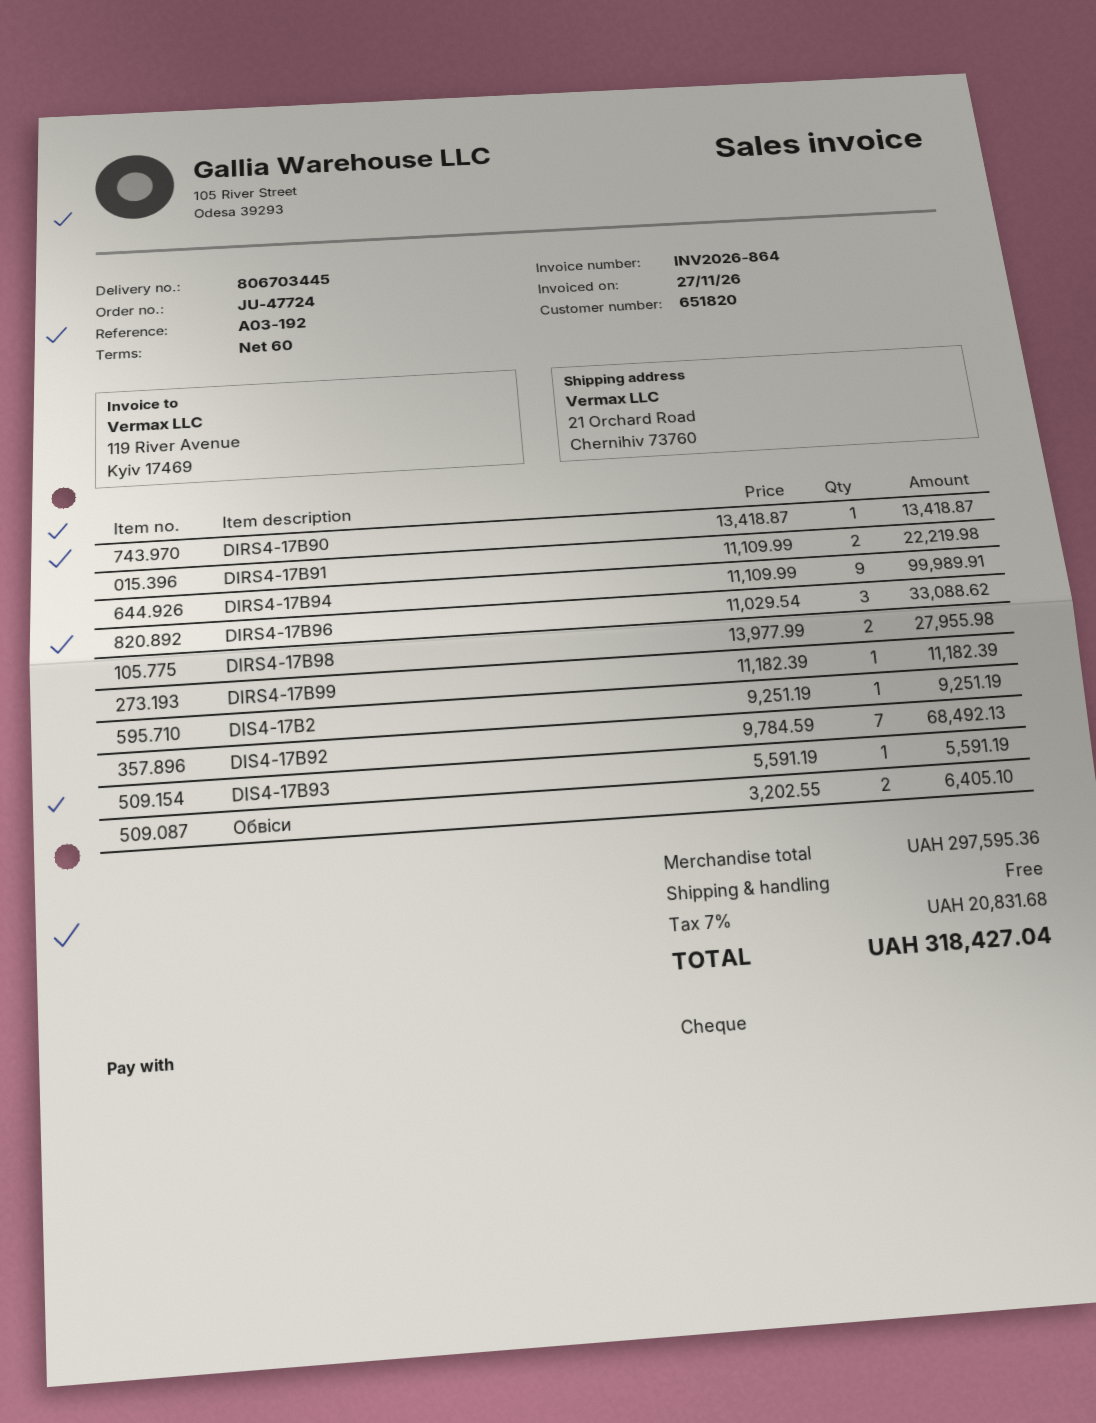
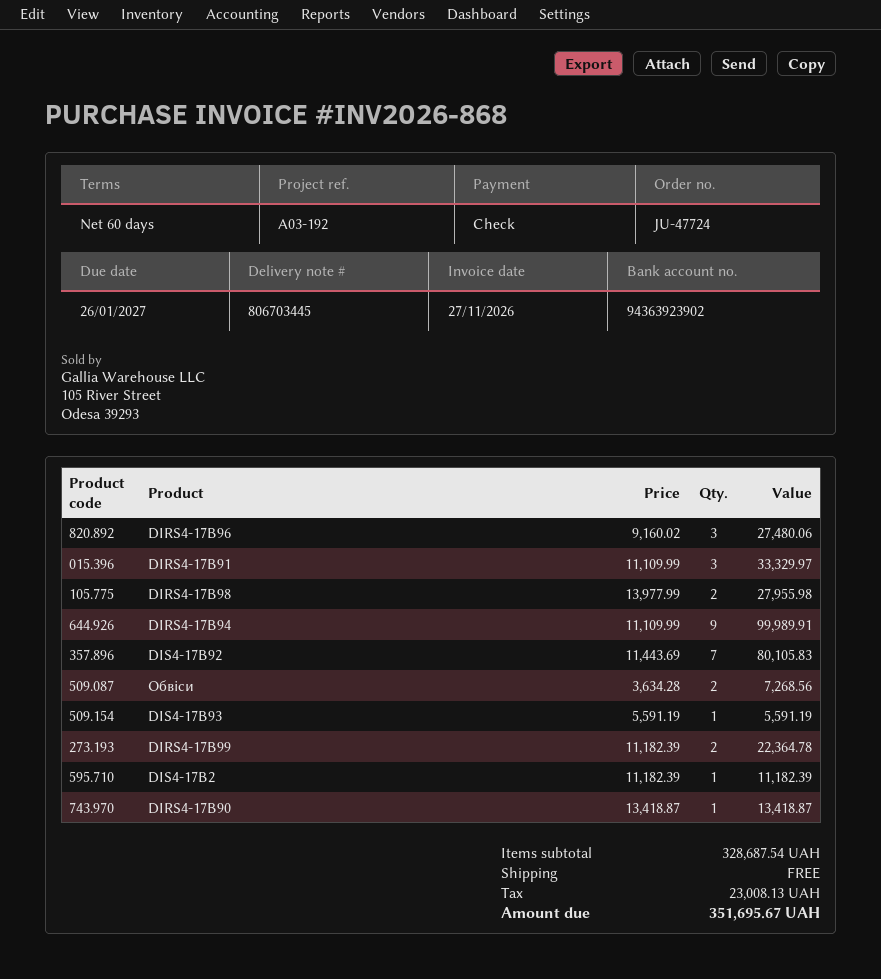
invoice number: INV2026-864 -> INV2026-868
DIRS4-17B91: 2 x 11109.99 = 22219.98 -> 3 x 11109.99 = 33329.97
DIRS4-17B96: 3 x 11029.54 = 33088.62 -> 3 x 9160.02 = 27480.06
DIRS4-17B99: 1 x 11182.39 = 11182.39 -> 2 x 11182.39 = 22364.78
DIS4-17B2: 1 x 9251.19 = 9251.19 -> 1 x 11182.39 = 11182.39
DIS4-17B92: 7 x 9784.59 = 68492.13 -> 7 x 11443.69 = 80105.83
Обвіси: 2 x 3202.55 = 6405.10 -> 2 x 3634.28 = 7268.56
subtotal: 297595.36 -> 328687.54
tax: 20831.68 -> 23008.13
total: 318427.04 -> 351695.67

